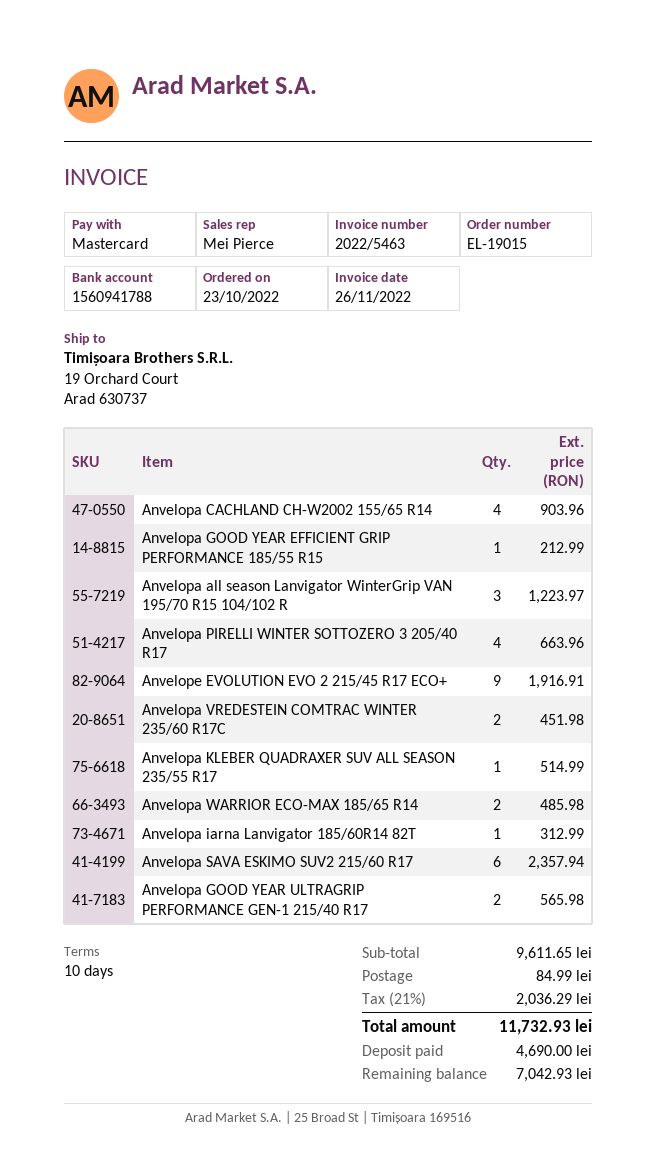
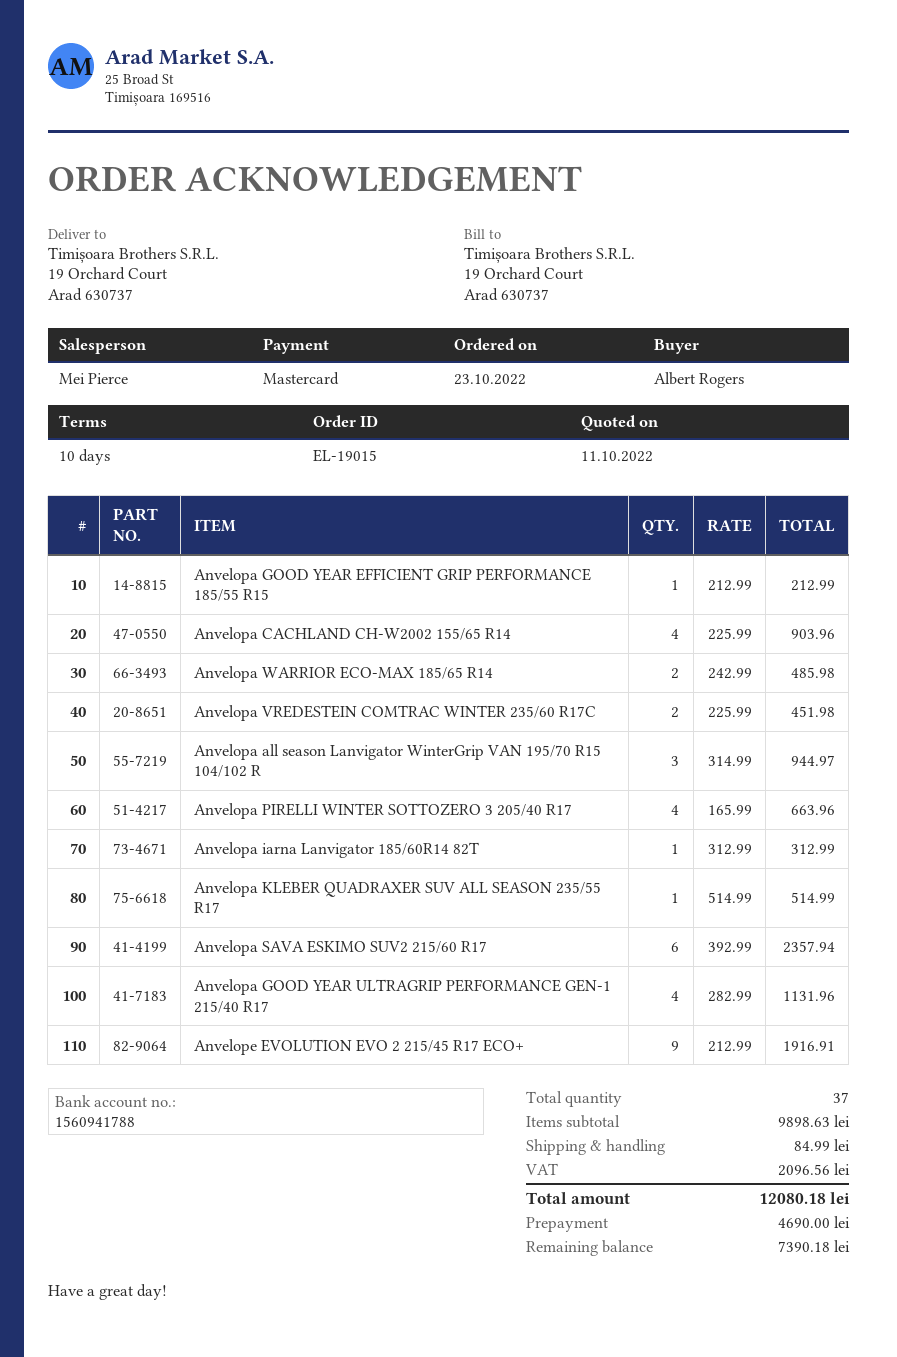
Anvelopa all season Lanvigator WinterGrip VAN 195/70 R15 104/102 R: 3 for 1223.97 -> 3 for 944.97
Anvelopa GOOD YEAR ULTRAGRIP PERFORMANCE GEN-1 215/40 R17: 2 for 565.98 -> 4 for 1131.96
subtotal: 9611.65 -> 9898.63
tax: 2036.29 -> 2096.56
total: 11732.93 -> 12080.18
balance: 7042.93 -> 7390.18

